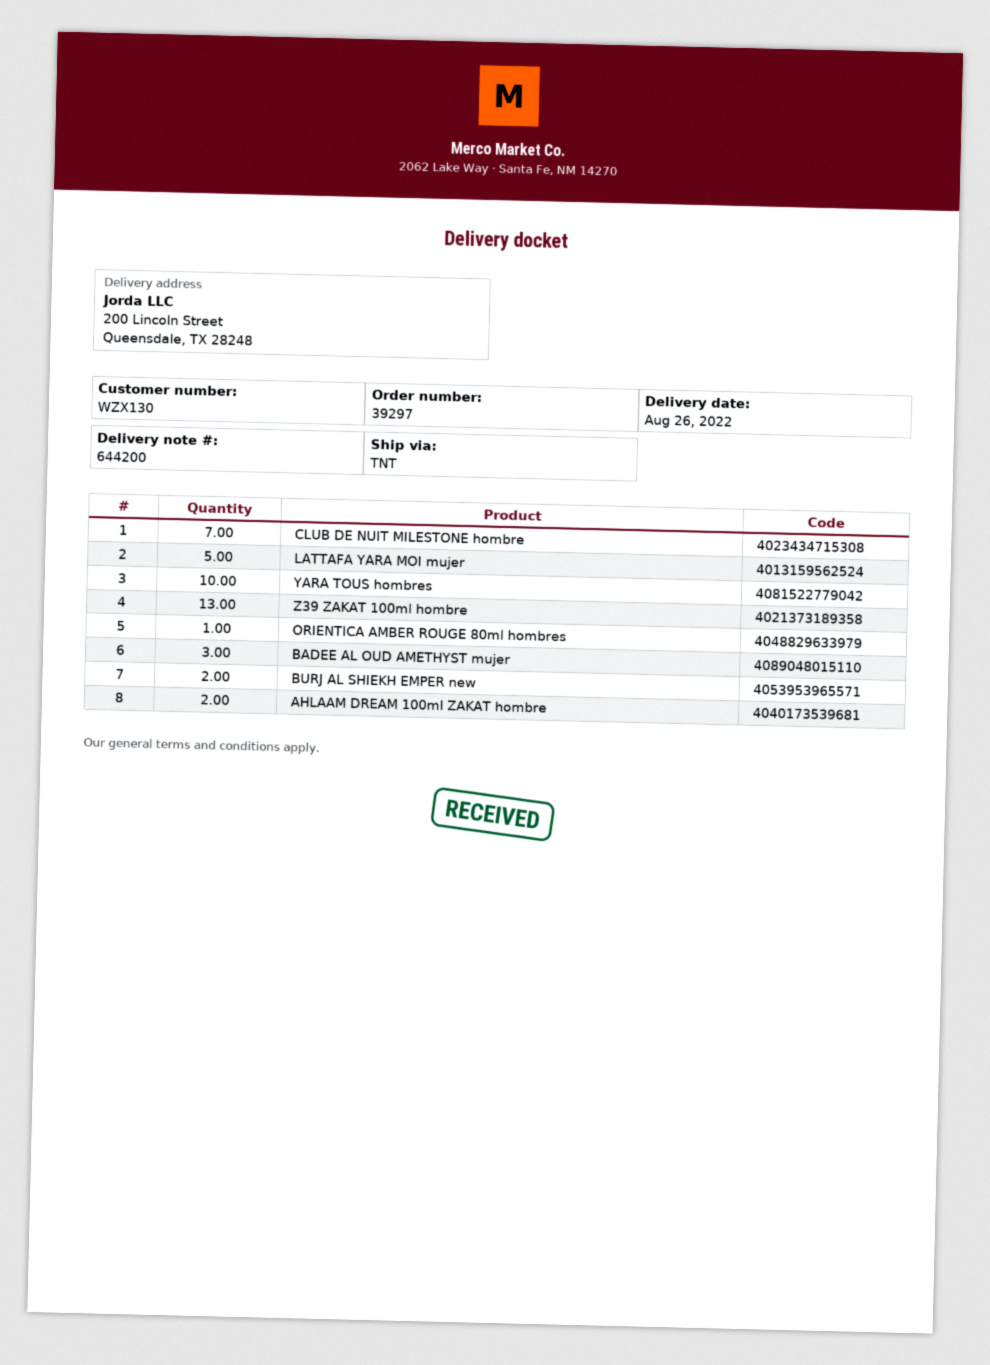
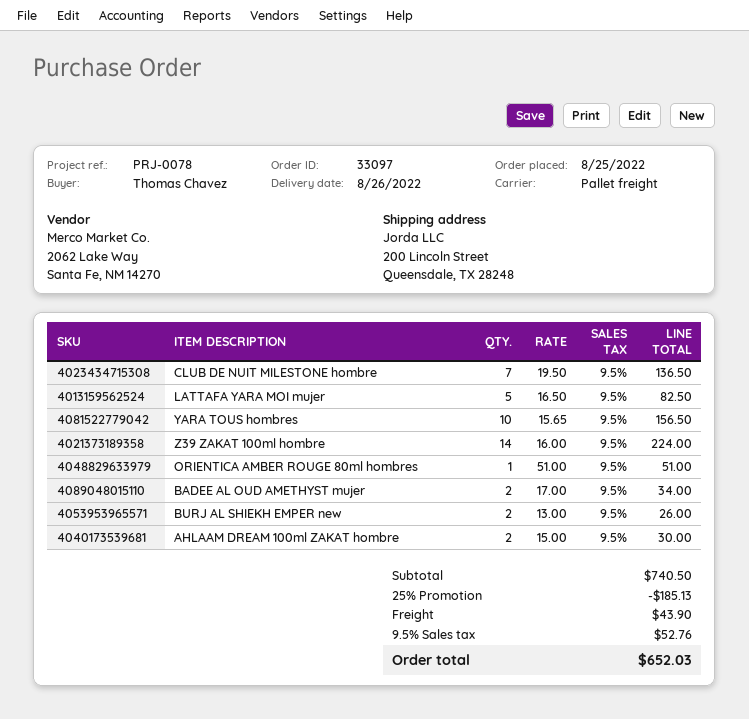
order number: 39297 -> 33097
shipping method: TNT -> pallet freight
Z39 ZAKAT 100ml hombre: 13 -> 14
BADEE AL OUD AMETHYST mujer: 3 -> 2

